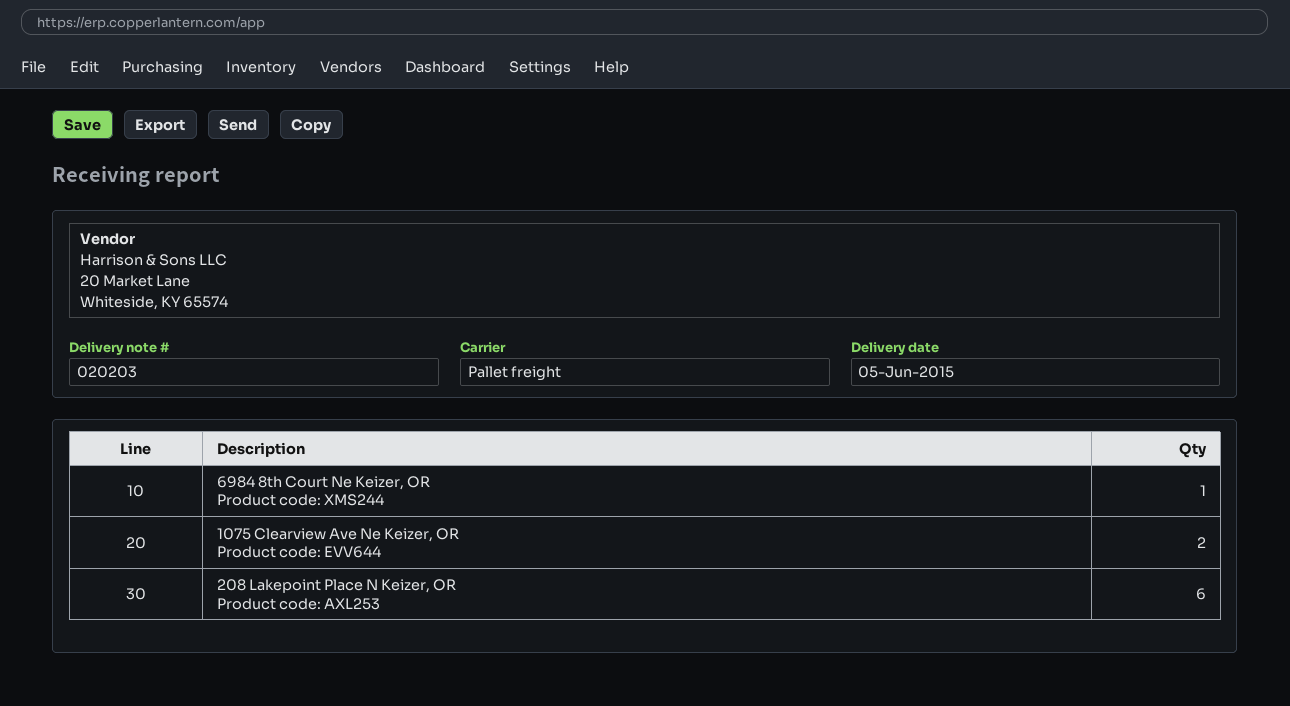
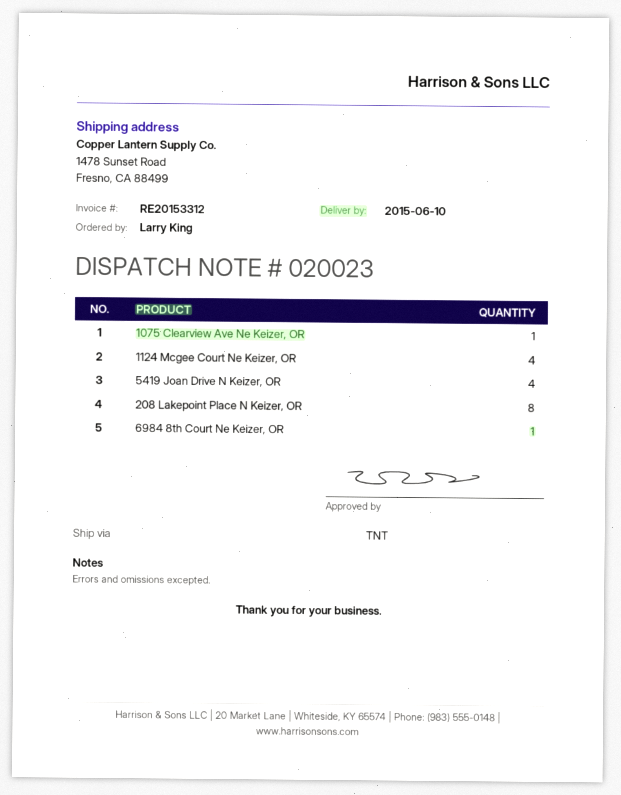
delivery note number: 020203 -> 020023
delivery date: 2015-06-05 -> 2015-06-10
shipping method: pallet freight -> TNT
1075 Clearview Ave Ne Keizer, OR: 2 -> 1
208 Lakepoint Place N Keizer, OR: 6 -> 8
1124 Mcgee Court Ne Keizer, OR: none -> 4
5419 Joan Drive N Keizer, OR: none -> 4

